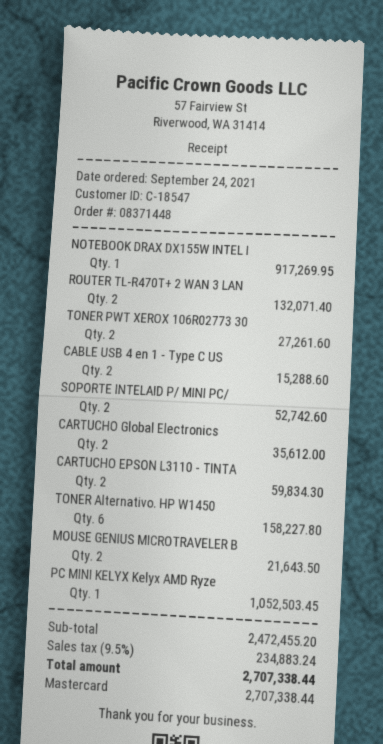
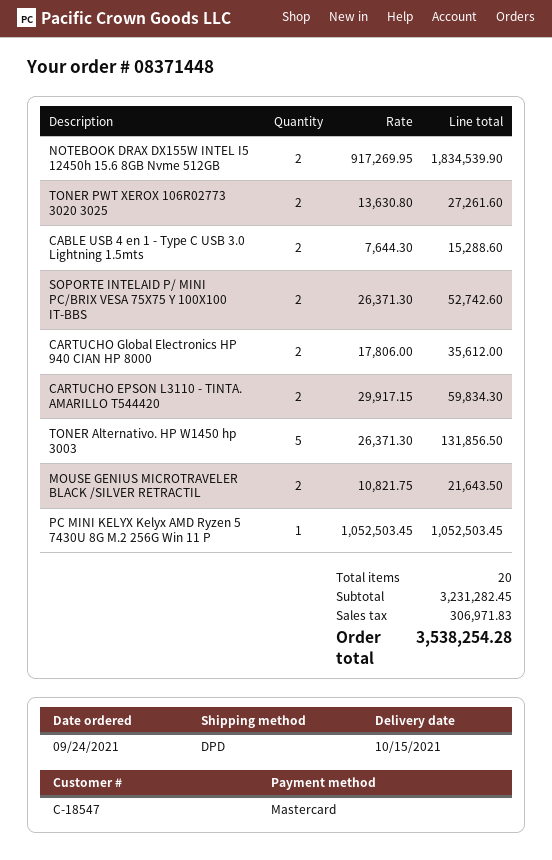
NOTEBOOK DRAX DX155W INTEL I: 1 for 917269.95 -> 2 for 1834539.90
ROUTER TL-R470T+ 2 WAN 3 LAN: 2 for 132071.40 -> none
TONER Alternativo. HP W1450: 6 for 158227.80 -> 5 for 131856.50
subtotal: 2472455.20 -> 3231282.45
tax: 234883.24 -> 306971.83
total: 2707338.44 -> 3538254.28

